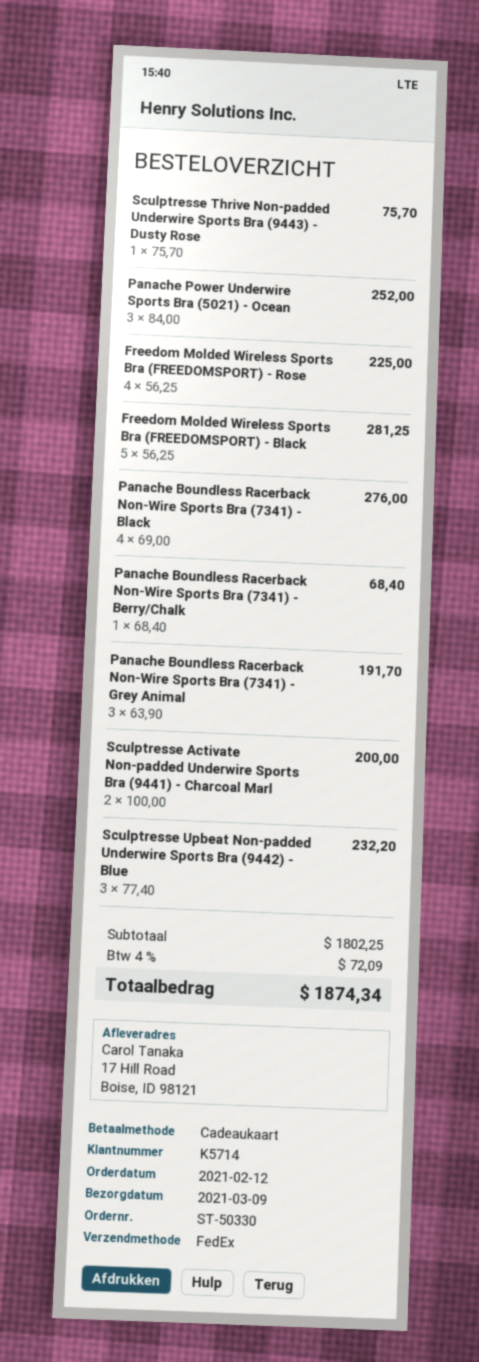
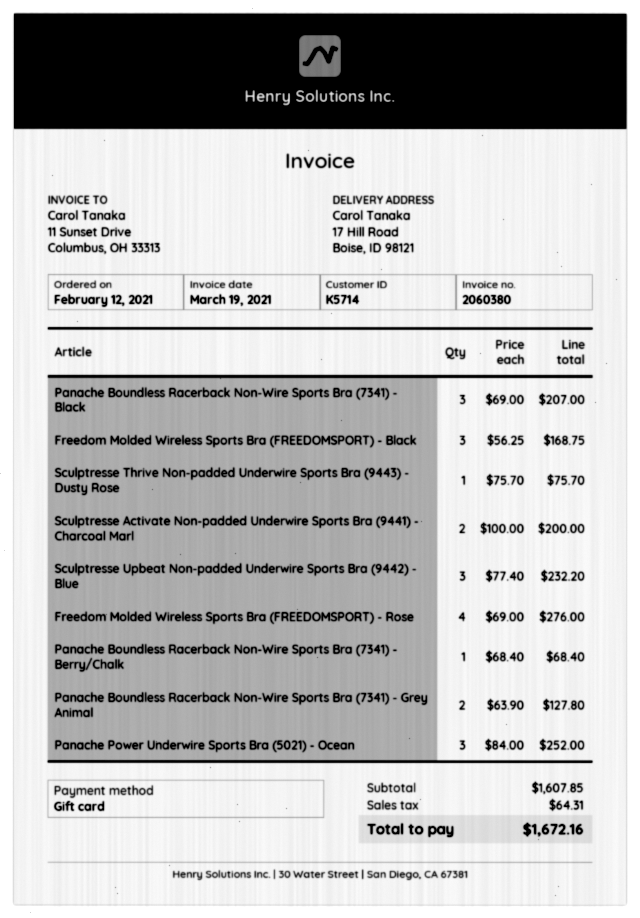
Freedom Molded Wireless Sports Bra (FREEDOMSPORT) - Rose: 4 x 56.25 = 225.00 -> 4 x 69.00 = 276.00
Freedom Molded Wireless Sports Bra (FREEDOMSPORT) - Black: 5 x 56.25 = 281.25 -> 3 x 56.25 = 168.75
Panache Boundless Racerback Non-Wire Sports Bra (7341) - Black: 4 x 69.00 = 276.00 -> 3 x 69.00 = 207.00
Panache Boundless Racerback Non-Wire Sports Bra (7341) - Grey Animal: 3 x 63.90 = 191.70 -> 2 x 63.90 = 127.80
subtotal: 1802.25 -> 1607.85
tax: 72.09 -> 64.31
total: 1874.34 -> 1672.16

